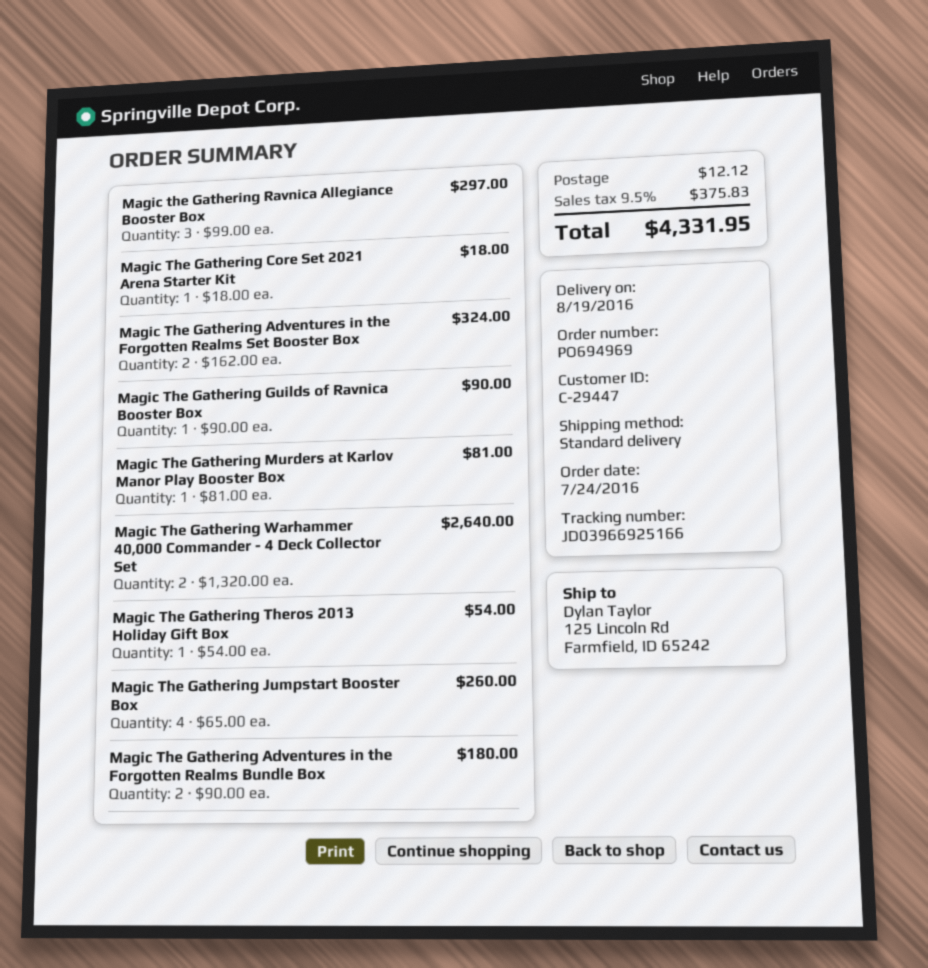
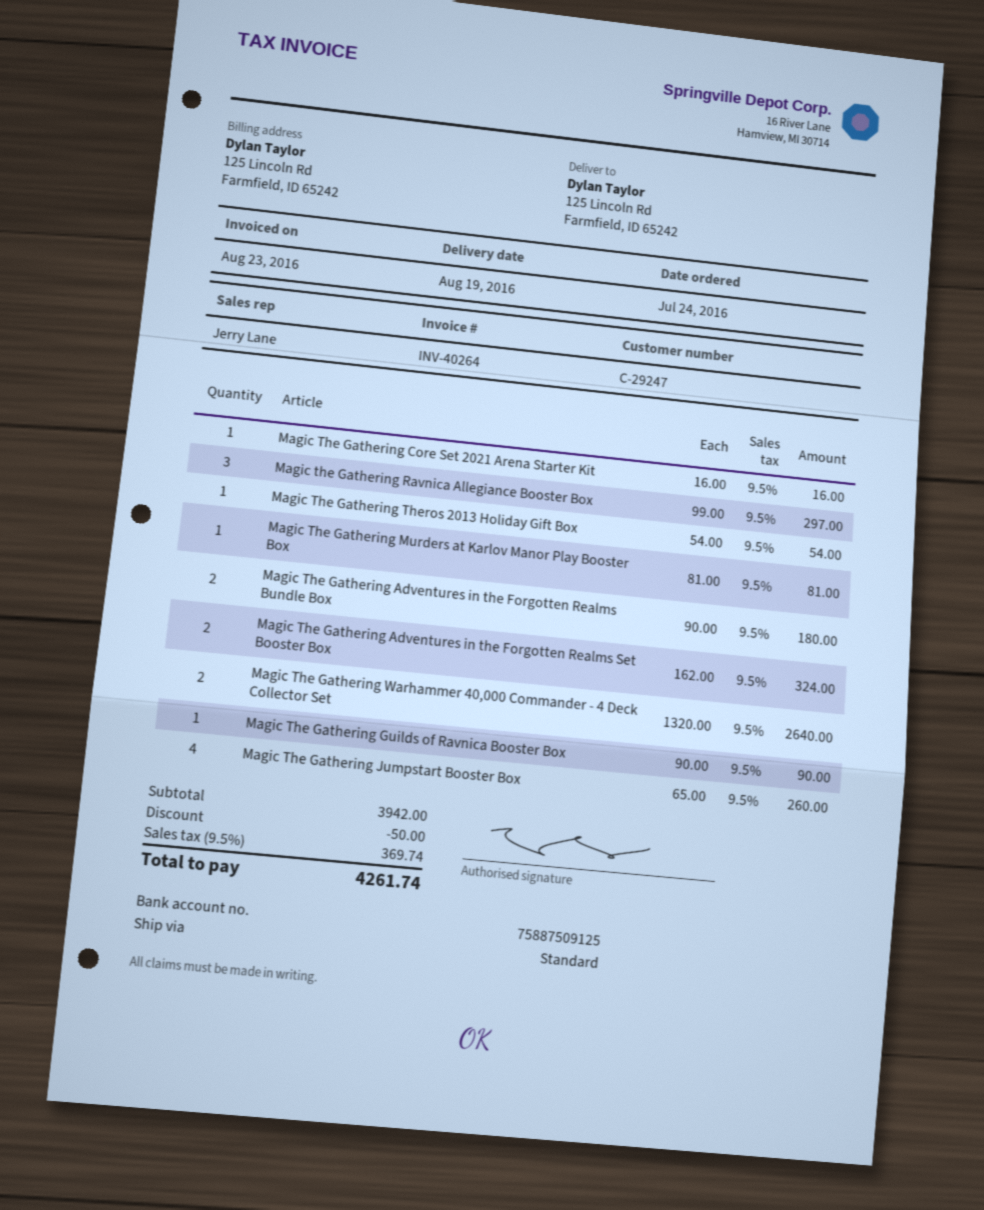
customer number: C-29447 -> C-29247
Magic The Gathering Core Set 2021 Arena Starter Kit: 1 x 18.00 = 18.00 -> 1 x 16.00 = 16.00
discount: none -> 50.00
shipping: 12.12 -> none
tax: 9.5% = 375.83 -> 9.5% = 369.74
total: 4331.95 -> 4261.74

